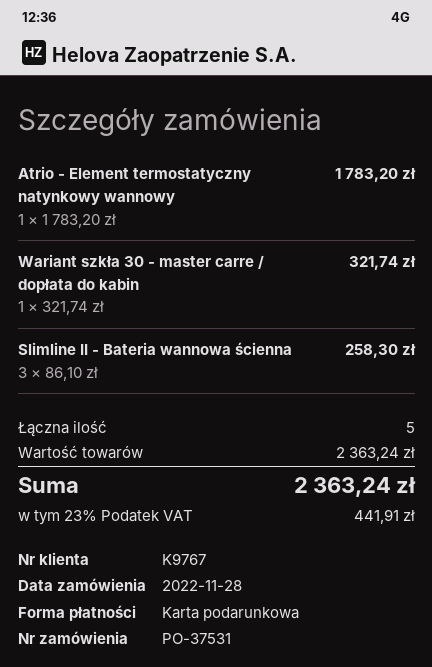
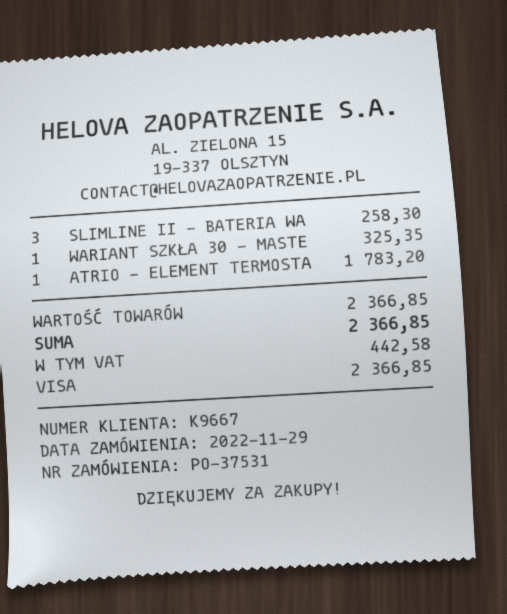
order date: 2022-11-28 -> 2022-11-29
customer number: K9767 -> K9667
payment method: gift card -> Visa
Wariant szkła 30 - master carre / dopłata do kabin: 1 for 321.74 -> 1 for 325.35
subtotal: 2363.24 -> 2366.85
tax: 441.91 -> 442.58
total: 2363.24 -> 2366.85

